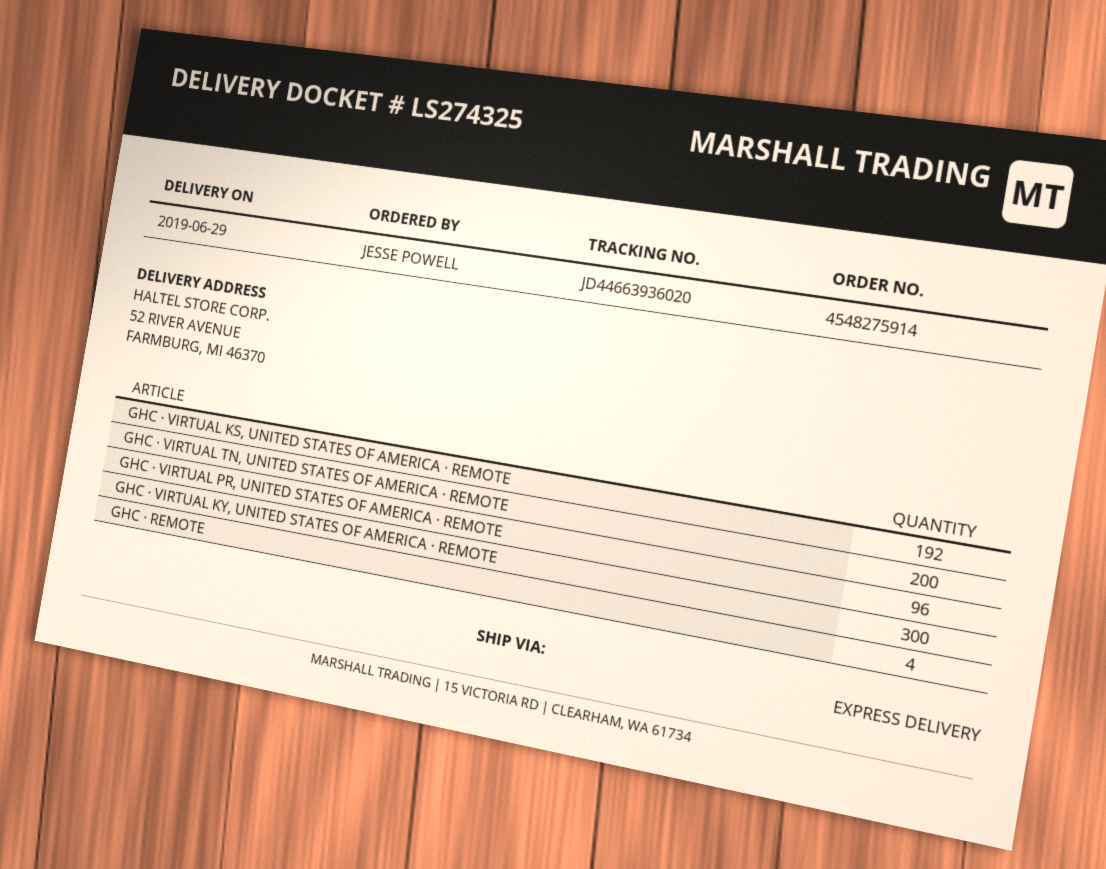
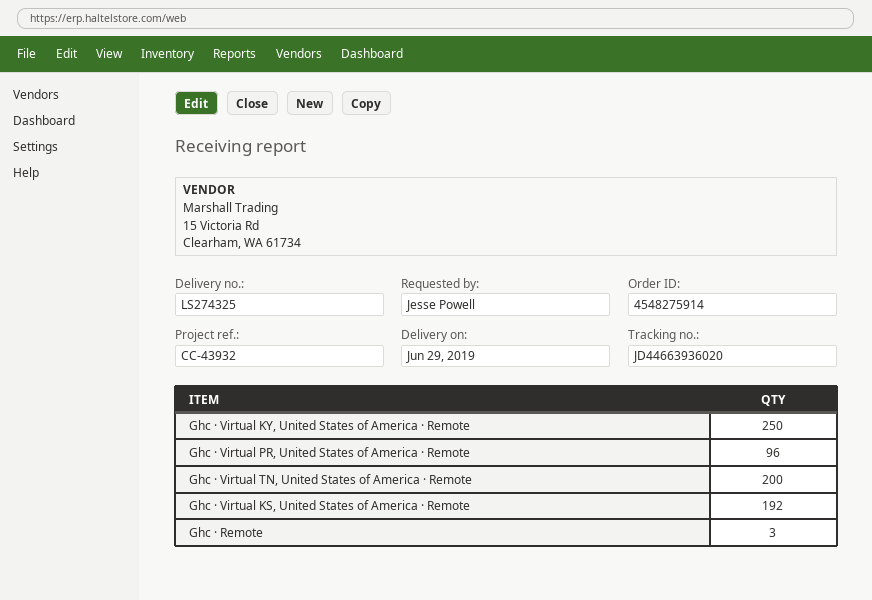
GHC · VIRTUAL KY, UNITED STATES OF AMERICA · REMOTE: 300 -> 250
GHC · REMOTE: 4 -> 3

